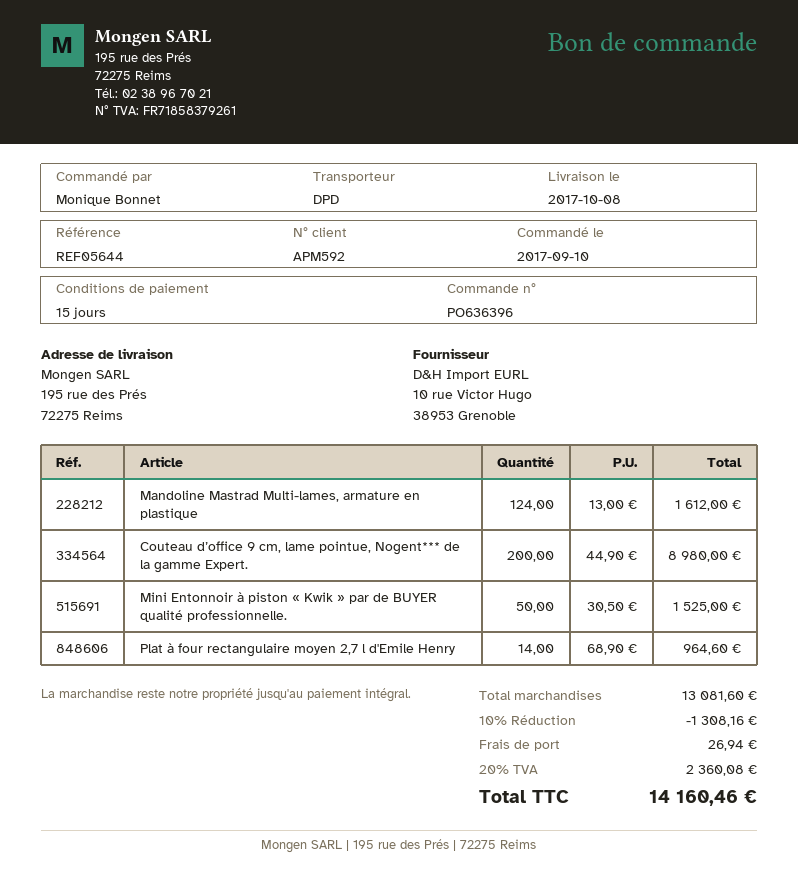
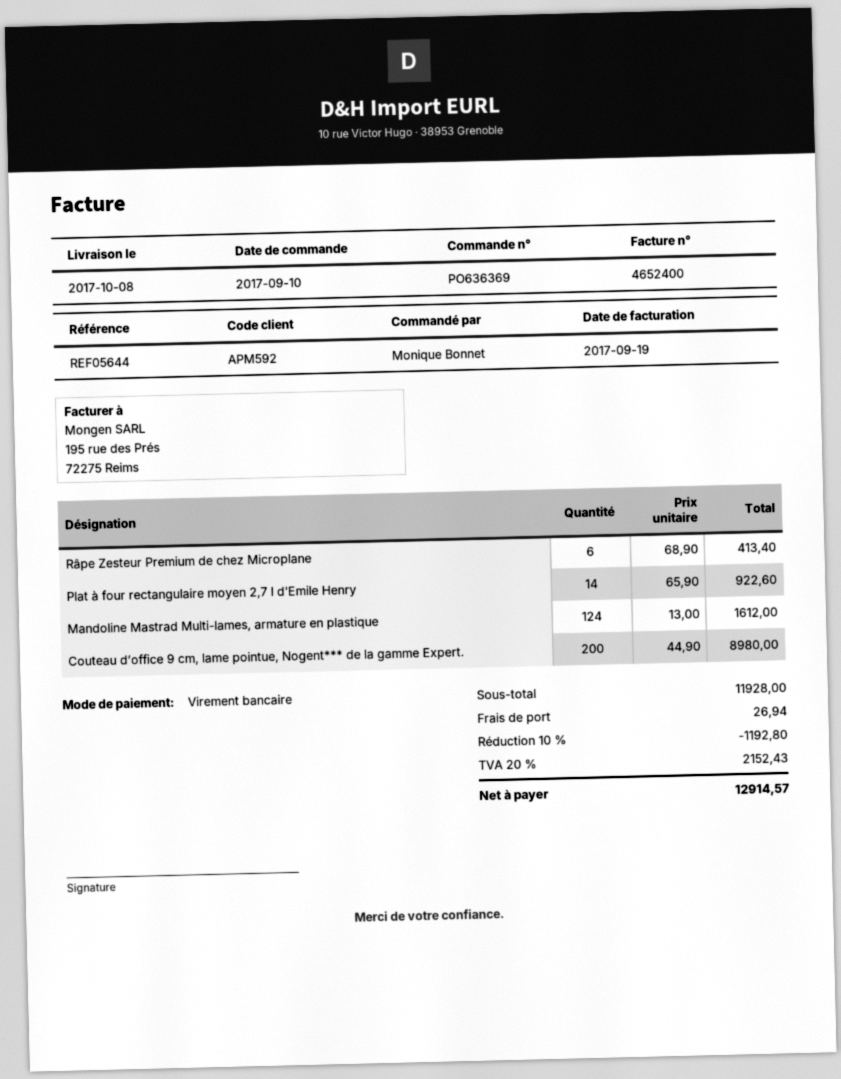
order number: PO636396 -> PO636369
Mini Entonnoir à piston « Kwik » par de BUYER qualité professionnelle.: 50 x 30.50 = 1525.00 -> none
Plat à four rectangulaire moyen 2,7 l d'Emile Henry: 14 x 68.90 = 964.60 -> 14 x 65.90 = 922.60
Râpe Zesteur Premium de chez Microplane: none -> 6 x 68.90 = 413.40
subtotal: 13081.60 -> 11928.00
discount: 10% = 1308.16 -> 10% = 1192.80
tax: 20% = 2360.08 -> 20% = 2152.43
total: 14160.46 -> 12914.57

